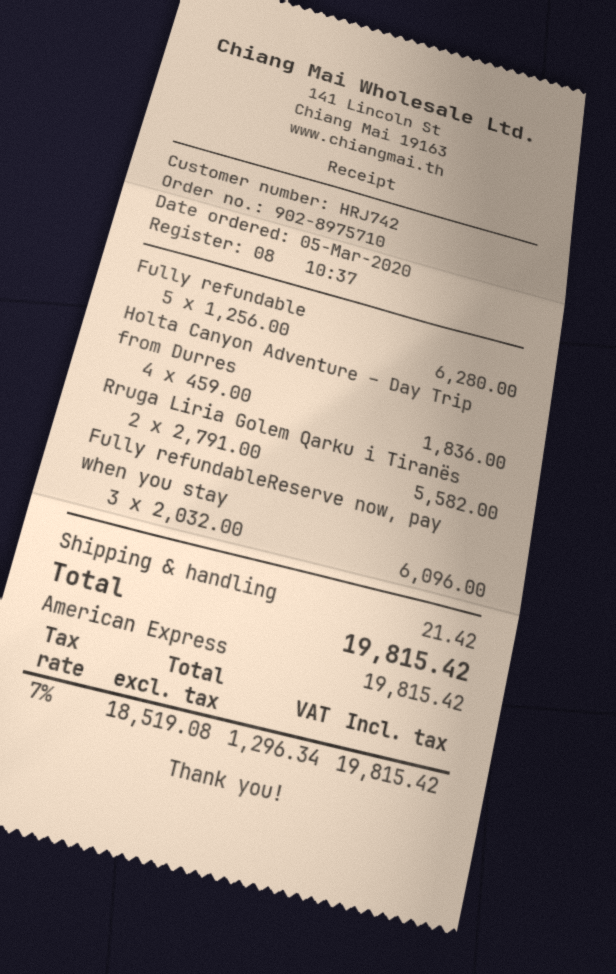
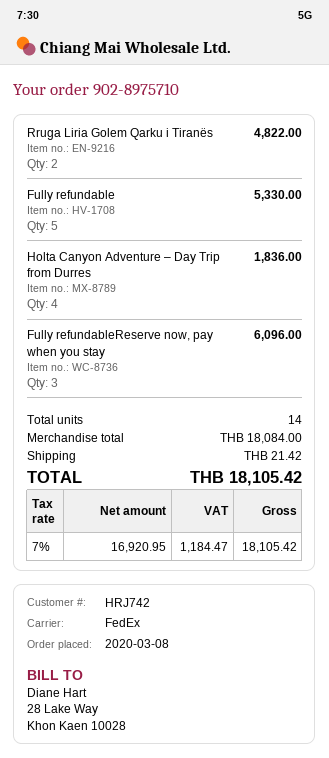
order date: 2020-03-05 -> 2020-03-08
Fully refundable: 5 for 6280.00 -> 5 for 5330.00
Rruga Liria Golem Qarku i Tiranës: 2 for 5582.00 -> 2 for 4822.00
net: 18519.08 -> 16920.95
tax: 7% = 1296.34 -> 7% = 1184.47
total: 19815.42 -> 18105.42

